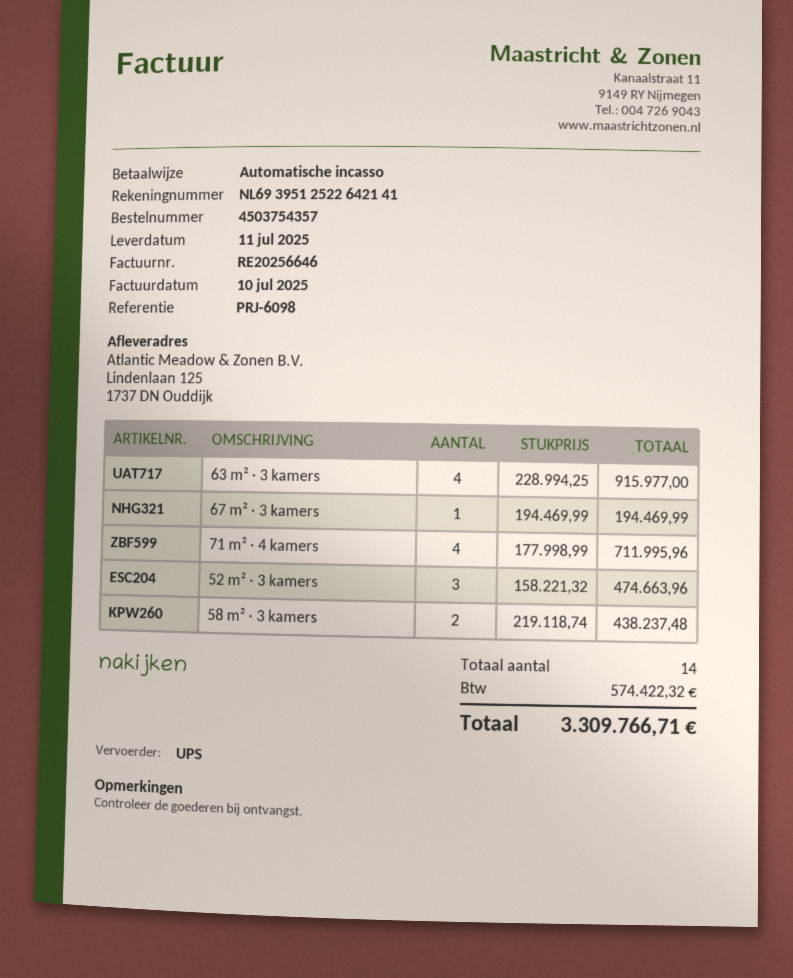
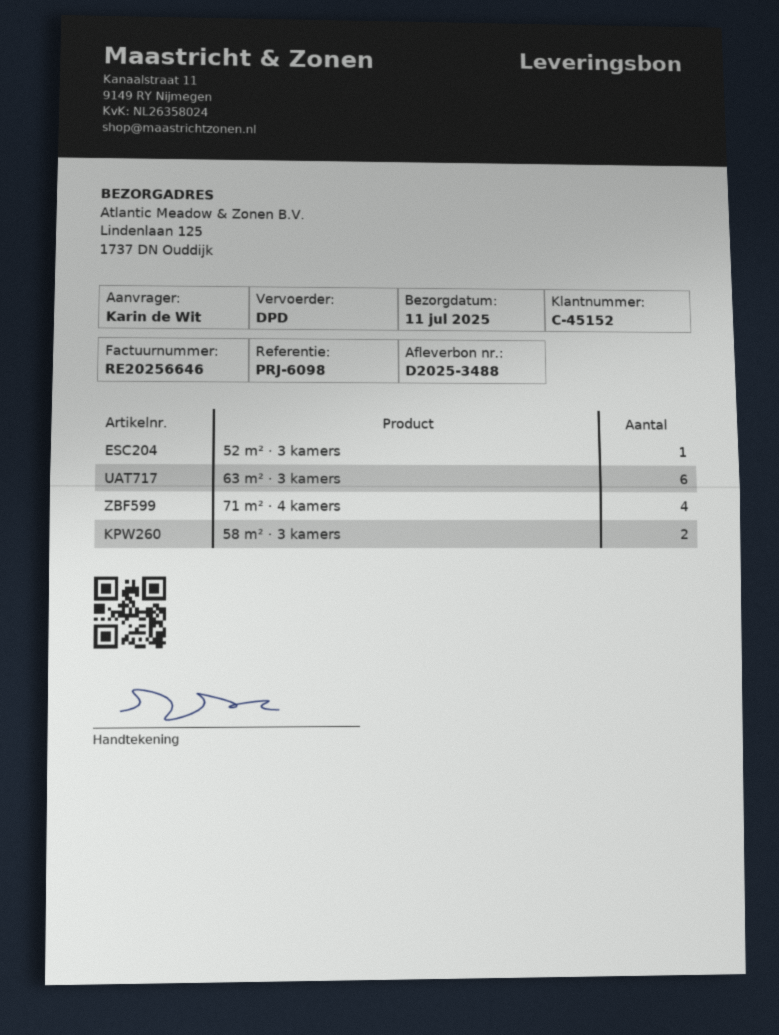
shipping method: UPS -> DPD
63 m² · 3 kamers: 4 -> 6
67 m² · 3 kamers: 1 -> none
52 m² · 3 kamers: 3 -> 1

